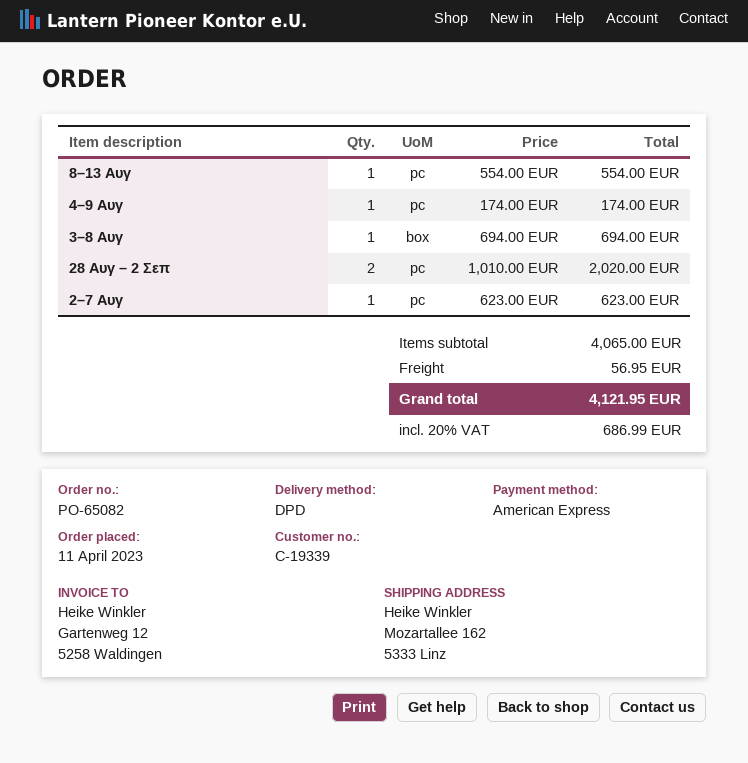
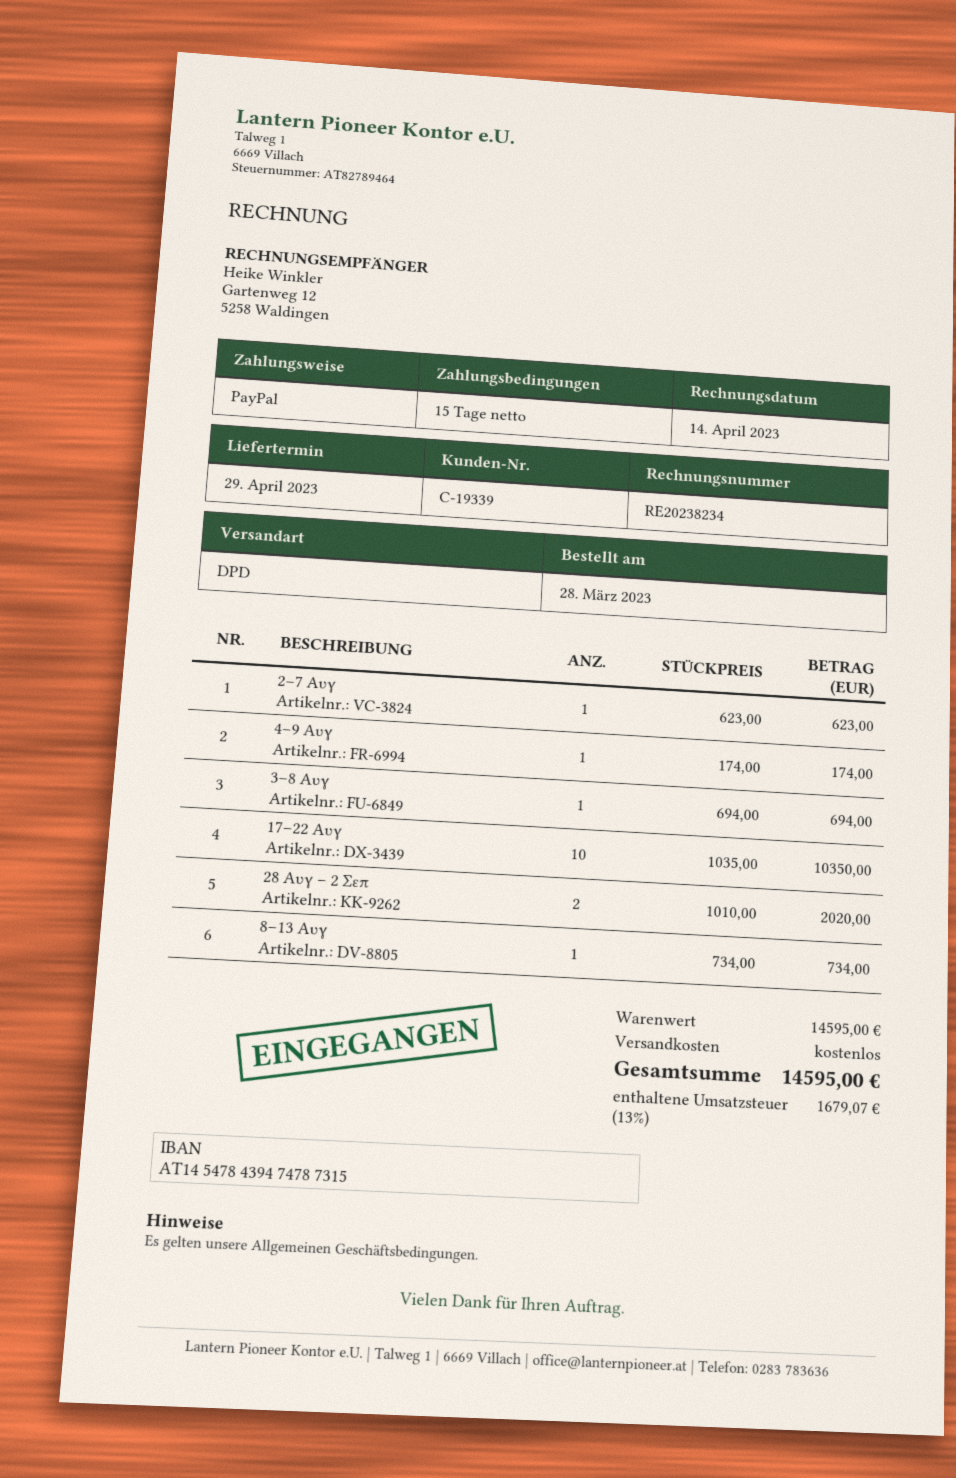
order date: 2023-04-11 -> 2023-03-28
payment method: American Express -> PayPal
8–13 Αυγ: 1 x 554.00 = 554.00 -> 1 x 734.00 = 734.00
17–22 Αυγ: none -> 10 x 1035.00 = 10350.00
subtotal: 4065.00 -> 14595.00
shipping: 56.95 -> 0.00
tax: 20% = 686.99 -> 13% = 1679.07
total: 4121.95 -> 14595.00

